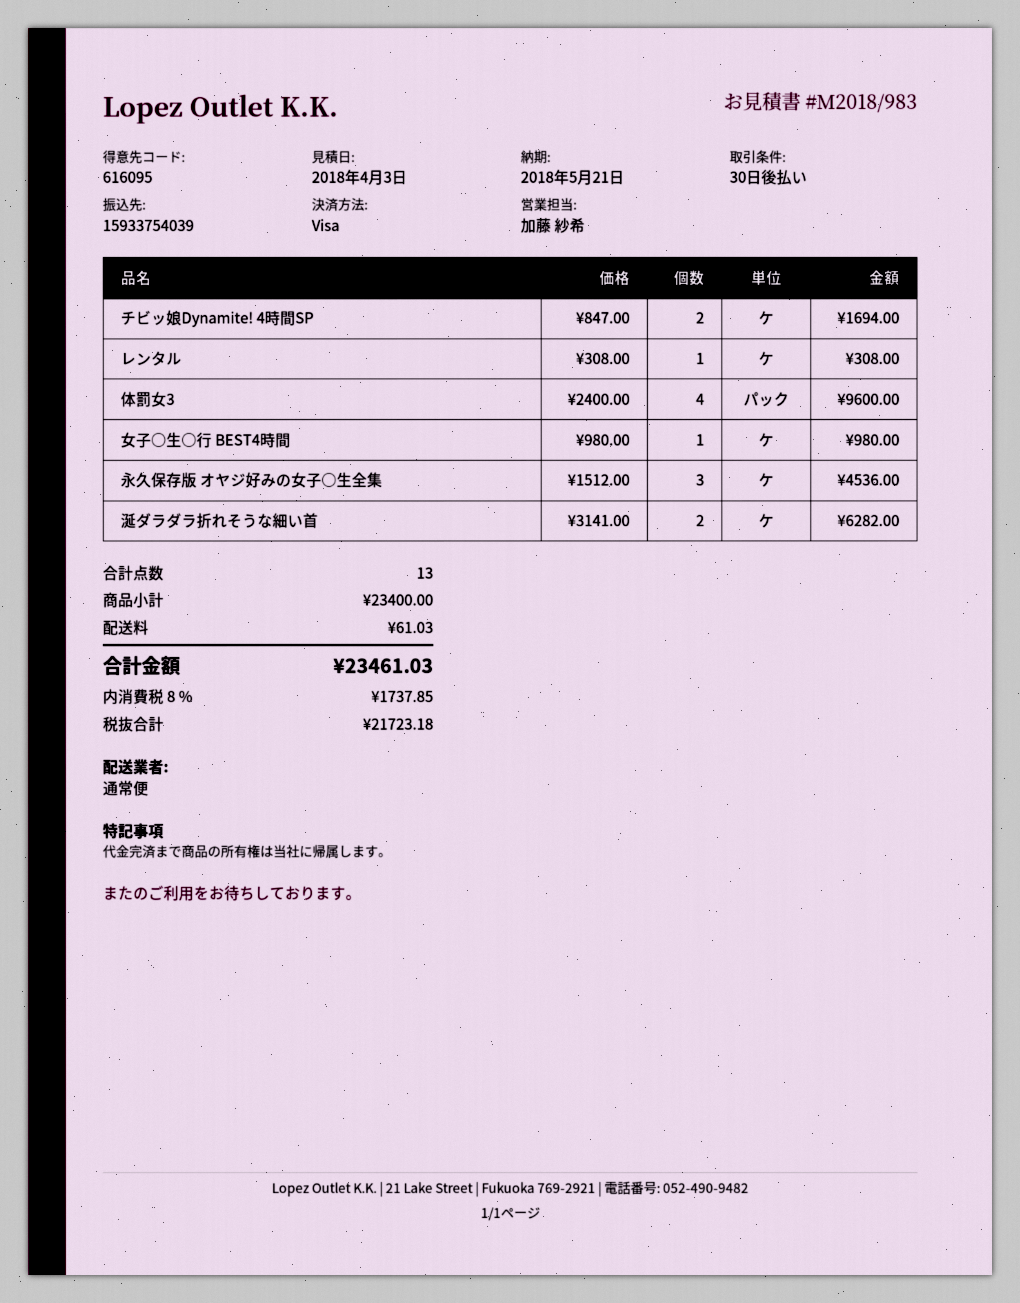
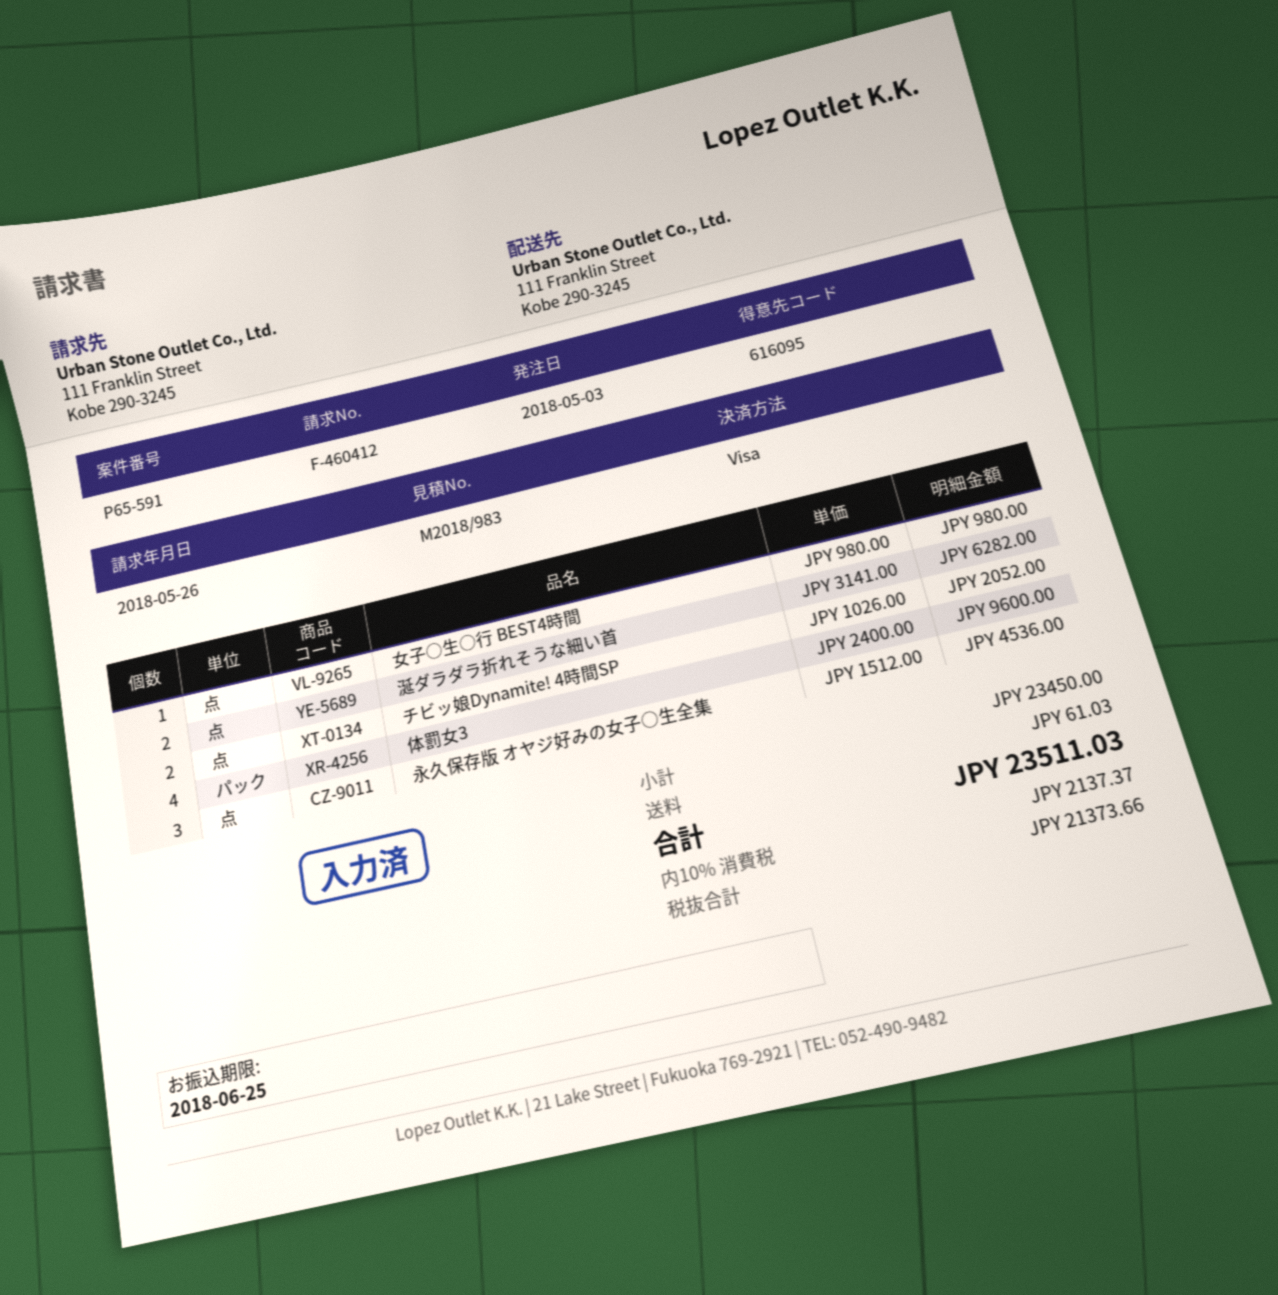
チビッ娘Dynamite! 4時間SP: 2 x 847.00 = 1694.00 -> 2 x 1026.00 = 2052.00
レンタル: 1 x 308.00 = 308.00 -> none
subtotal: 23400.00 -> 23450.00
net: 21723.18 -> 21373.66
tax: 8% = 1737.85 -> 10% = 2137.37
total: 23461.03 -> 23511.03

